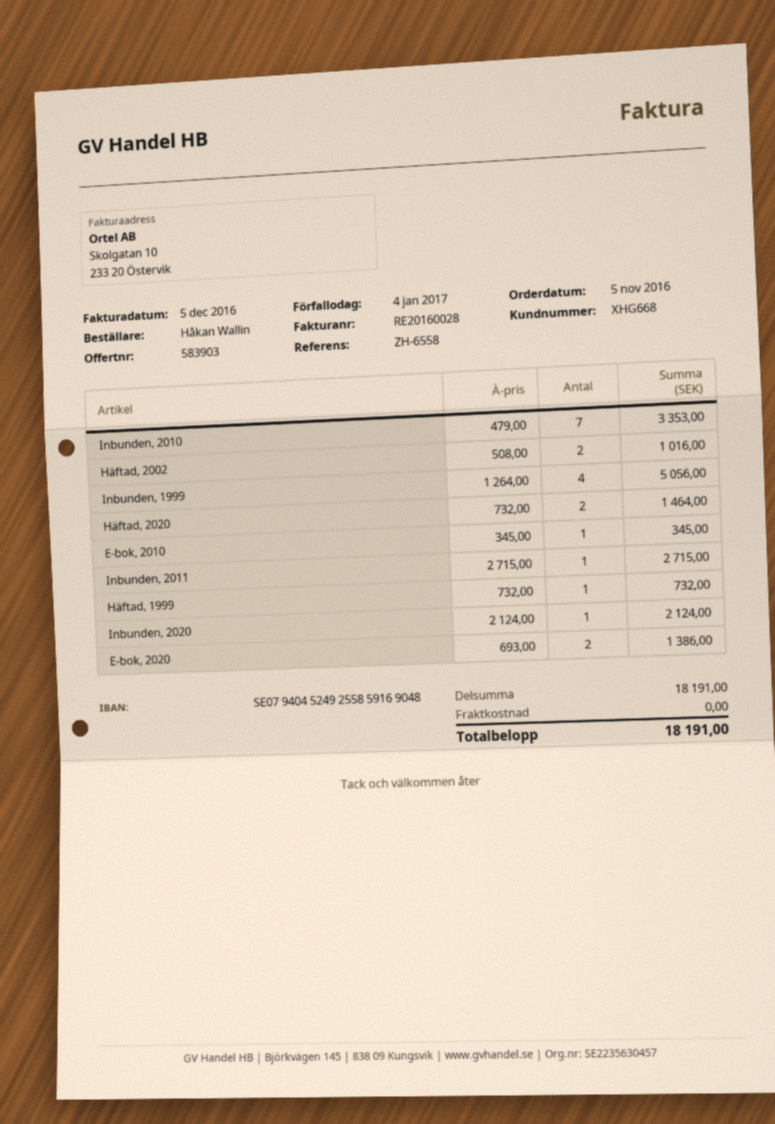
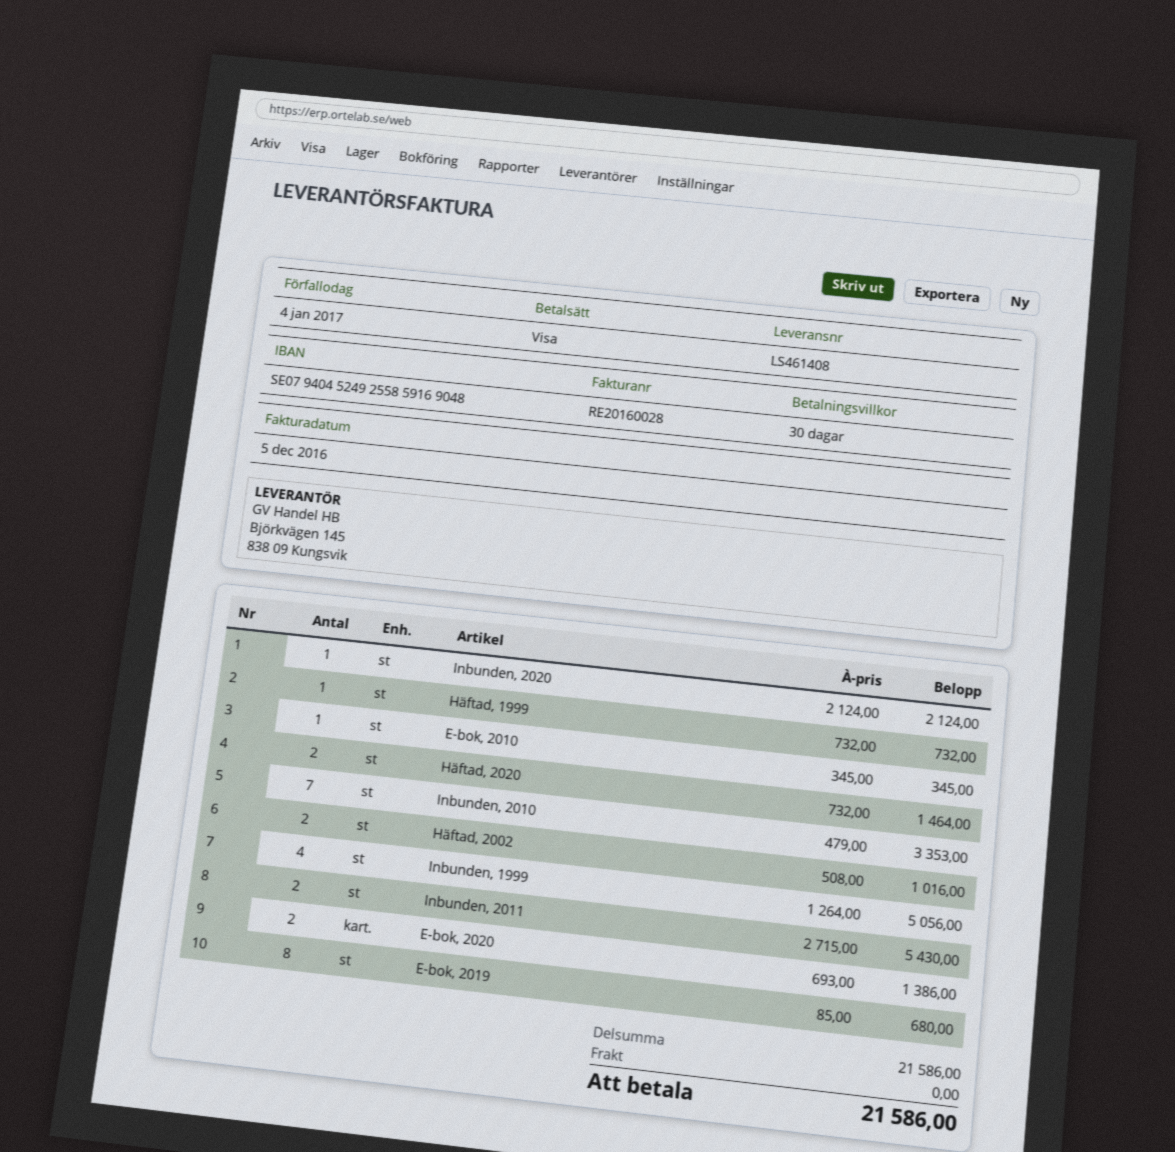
Inbunden, 2011: 1 x 2715.00 = 2715.00 -> 2 x 2715.00 = 5430.00
E-bok, 2019: none -> 8 x 85.00 = 680.00
subtotal: 18191.00 -> 21586.00
total: 18191.00 -> 21586.00

